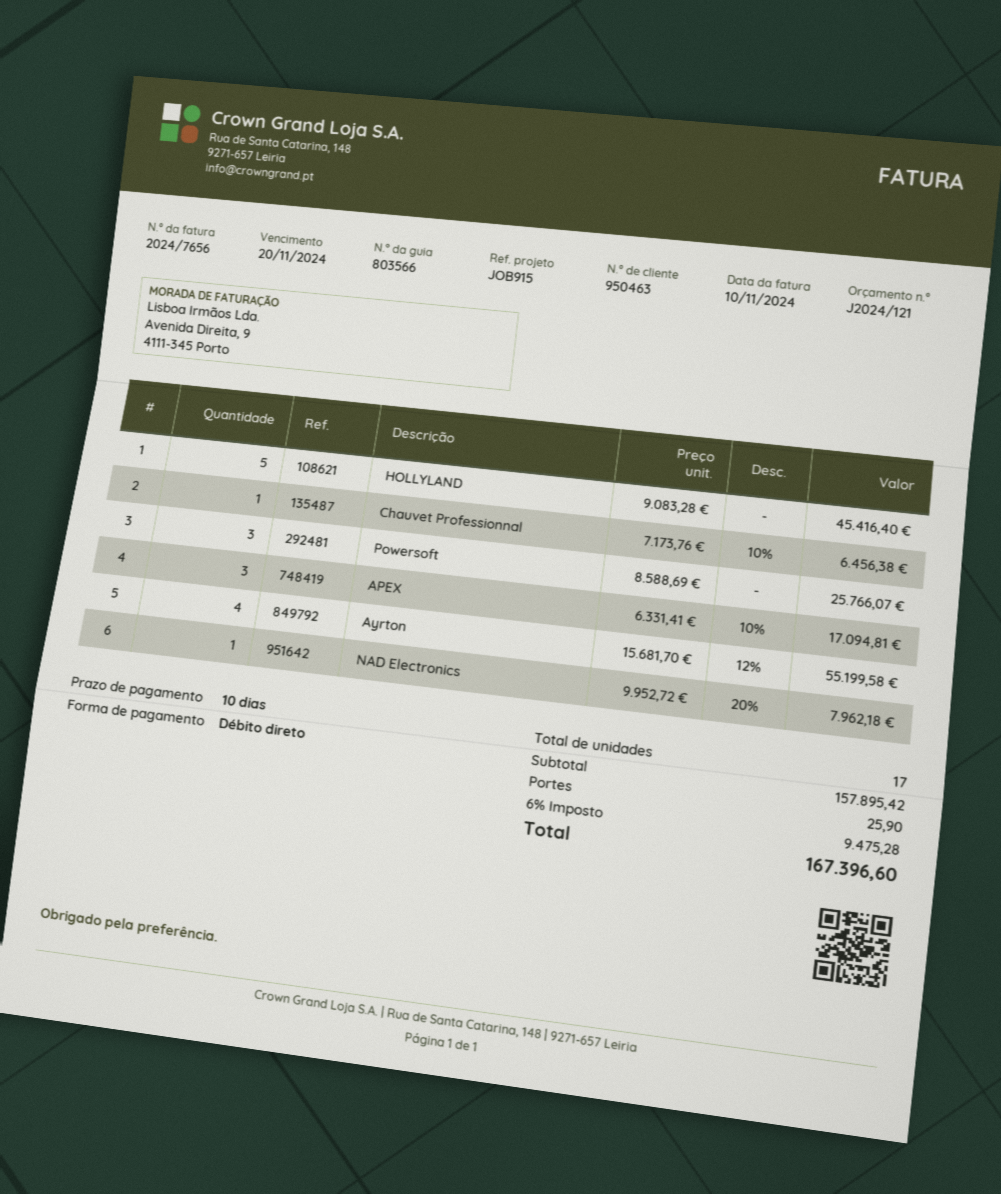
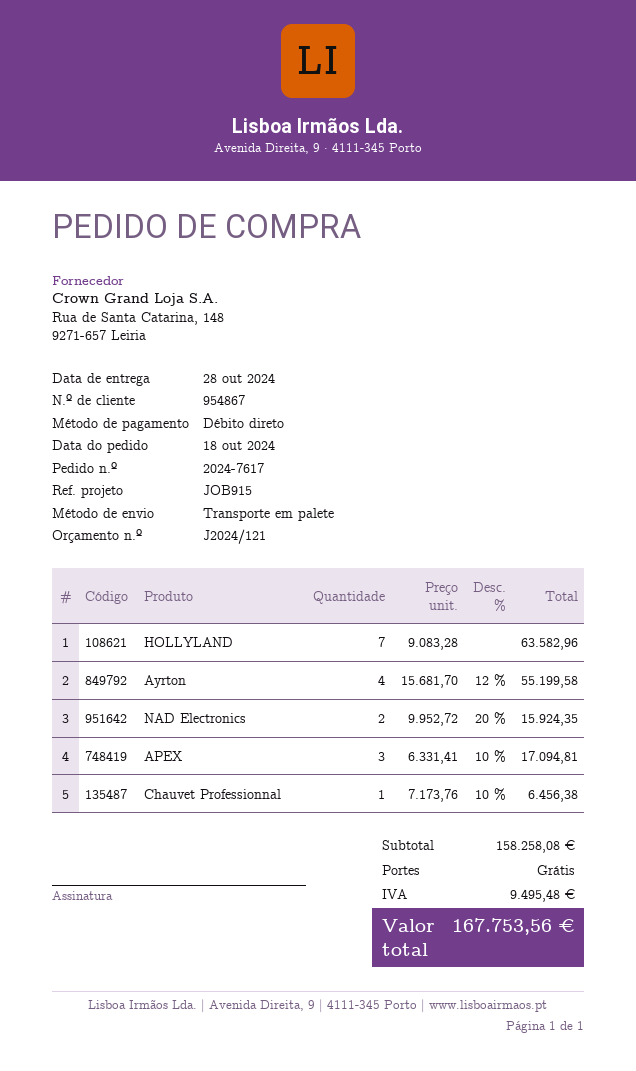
customer number: 950463 -> 954867
HOLLYLAND: 5 x 9083.28 = 45416.40 -> 7 x 9083.28 = 63582.96
Powersoft: 3 x 8588.69 = 25766.07 -> none
NAD Electronics: 1 x 9952.72 - 20% = 7962.18 -> 2 x 9952.72 - 20% = 15924.35
subtotal: 157895.42 -> 158258.08
shipping: 25.90 -> 0.00
tax: 9475.28 -> 9495.48
total: 167396.60 -> 167753.56

